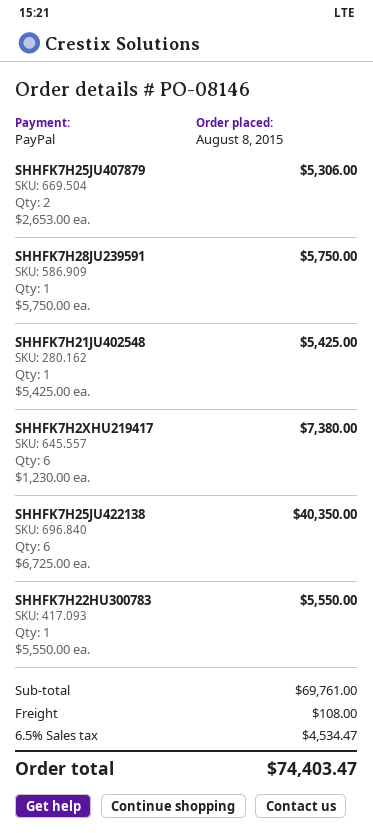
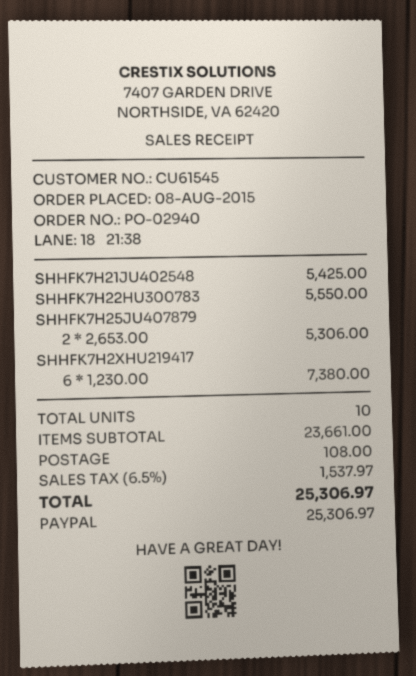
order number: PO-08146 -> PO-02940
SHHFK7H28JU239591: 1 x 5750.00 = 5750.00 -> none
SHHFK7H25JU422138: 6 x 6725.00 = 40350.00 -> none
subtotal: 69761.00 -> 23661.00
tax: 6.5% = 4534.47 -> 6.5% = 1537.97
total: 74403.47 -> 25306.97

